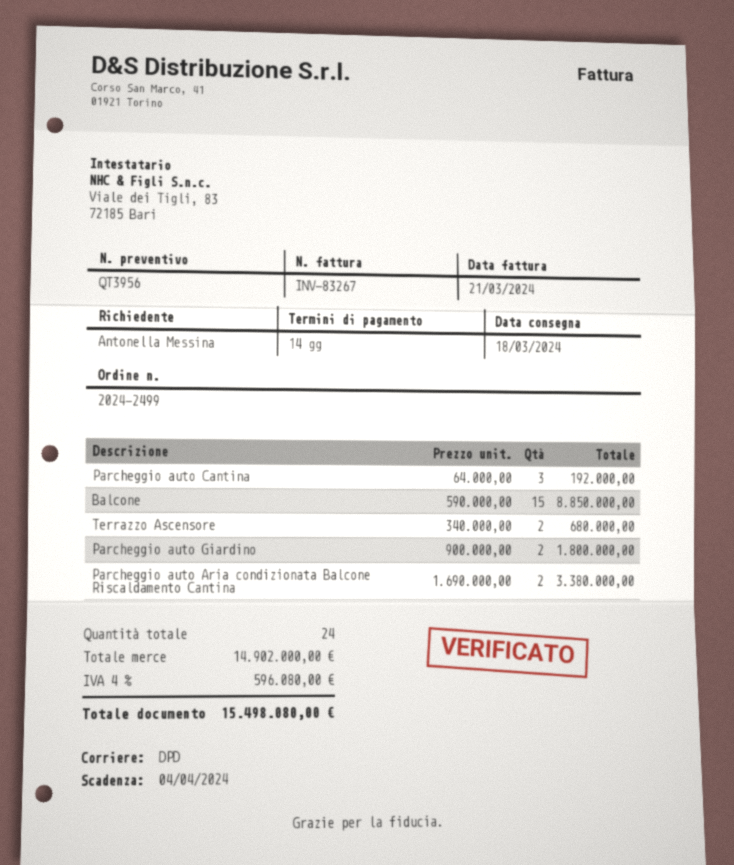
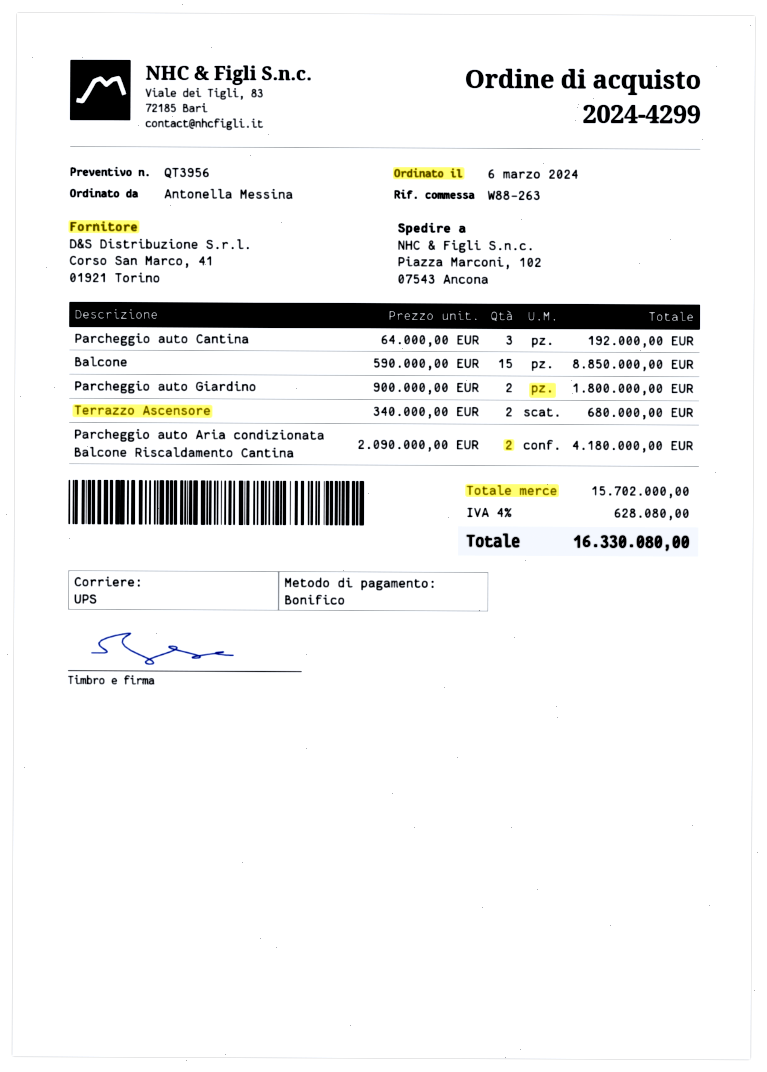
order number: 2024-2499 -> 2024-4299
shipping method: DPD -> UPS
Parcheggio auto Aria condizionata Balcone Riscaldamento Cantina: 2 x 1690000.00 = 3380000.00 -> 2 x 2090000.00 = 4180000.00
subtotal: 14902000.00 -> 15702000.00
tax: 4% = 596080.00 -> 4% = 628080.00
total: 15498080.00 -> 16330080.00

